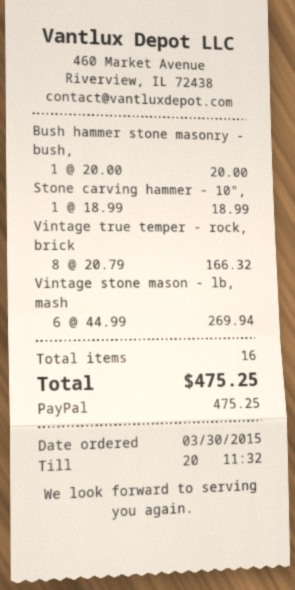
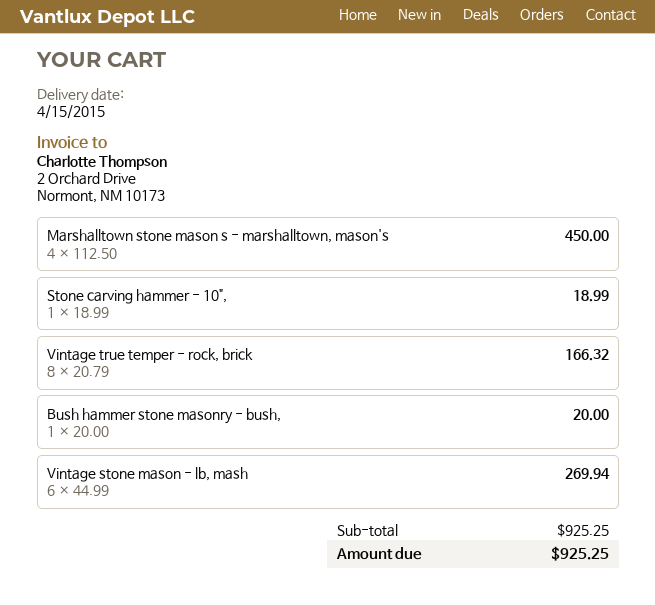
Marshalltown stone mason s - marshalltown, mason's: none -> 4 x 112.50 = 450.00
total: 475.25 -> 925.25

